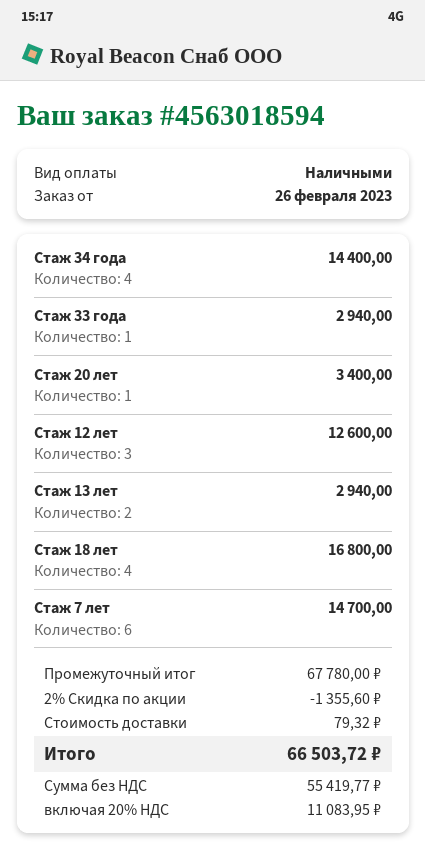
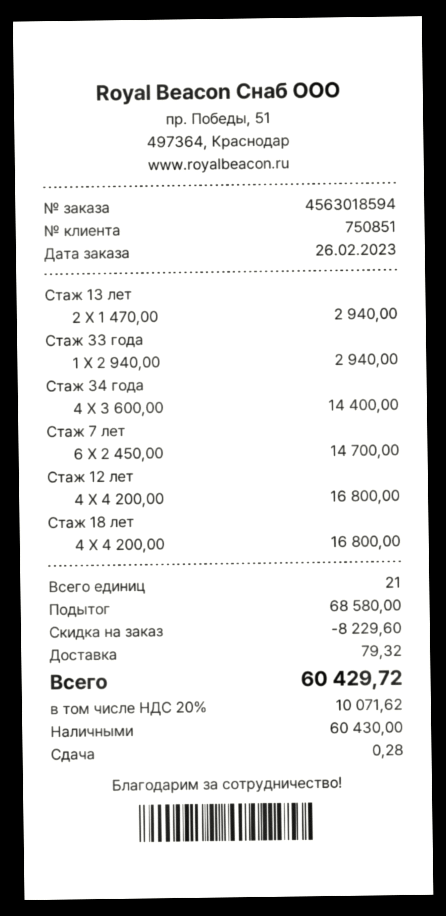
Стаж 20 лет: 1 for 3400.00 -> none
Стаж 12 лет: 3 for 12600.00 -> 4 for 16800.00
subtotal: 67780.00 -> 68580.00
discount: 1355.60 -> 8229.60
tax: 20% = 11083.95 -> 20% = 10071.62
total: 66503.72 -> 60429.72

